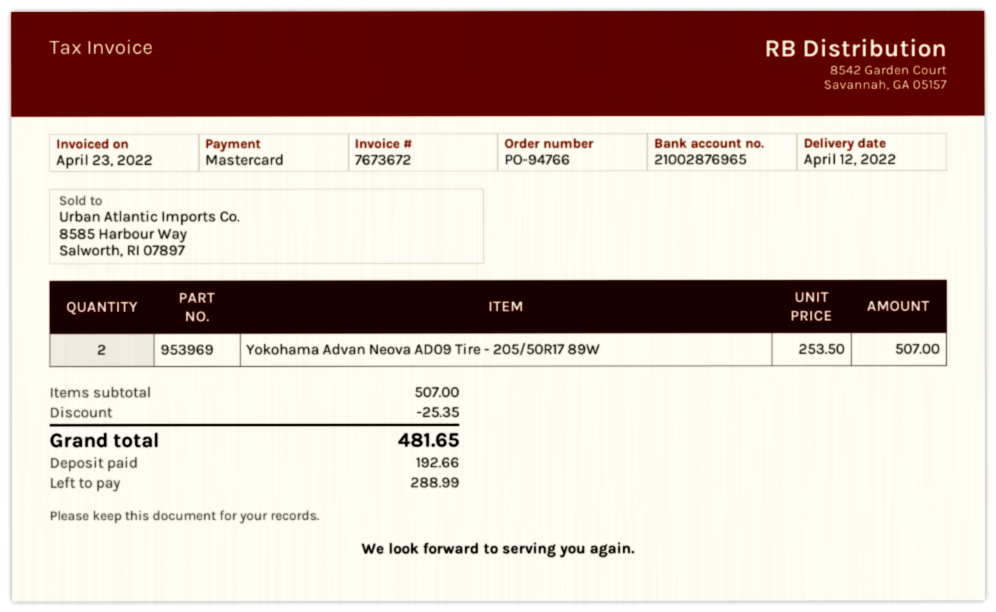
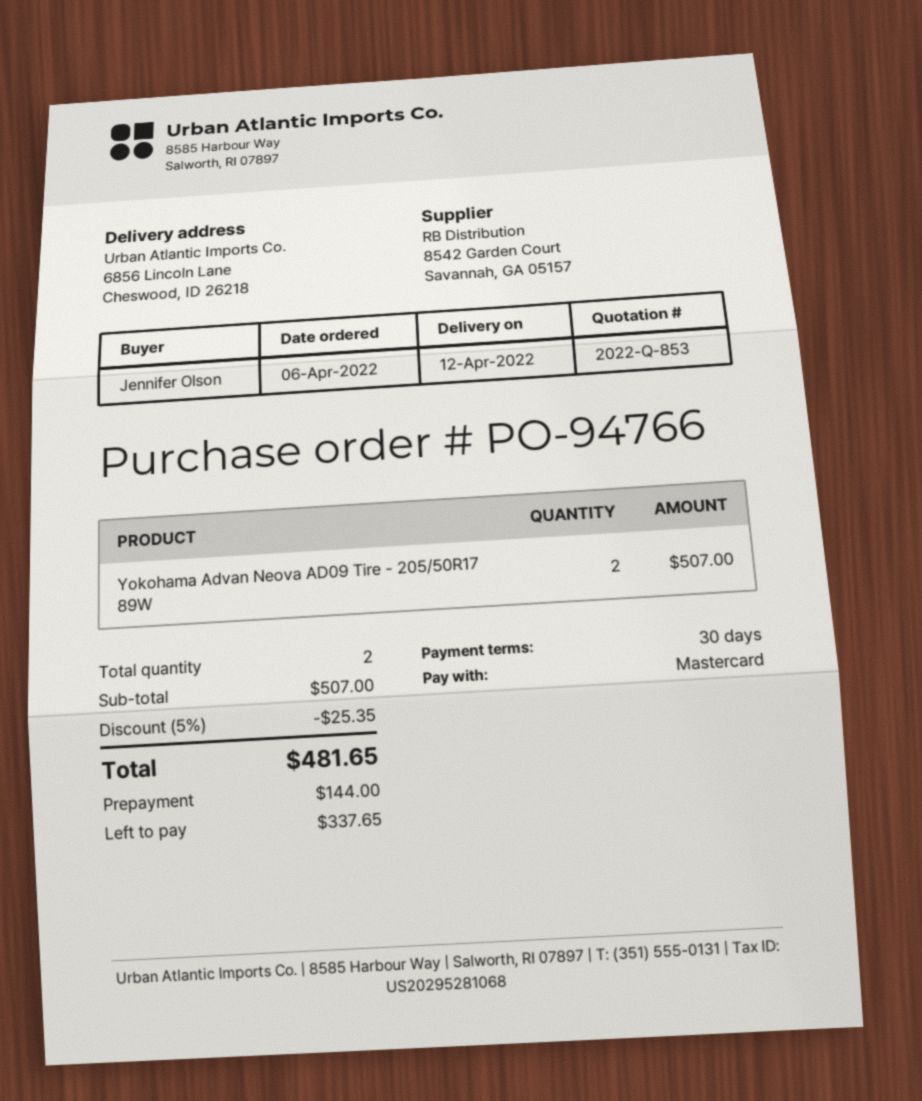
deposit: 192.66 -> 144.00
balance: 288.99 -> 337.65

